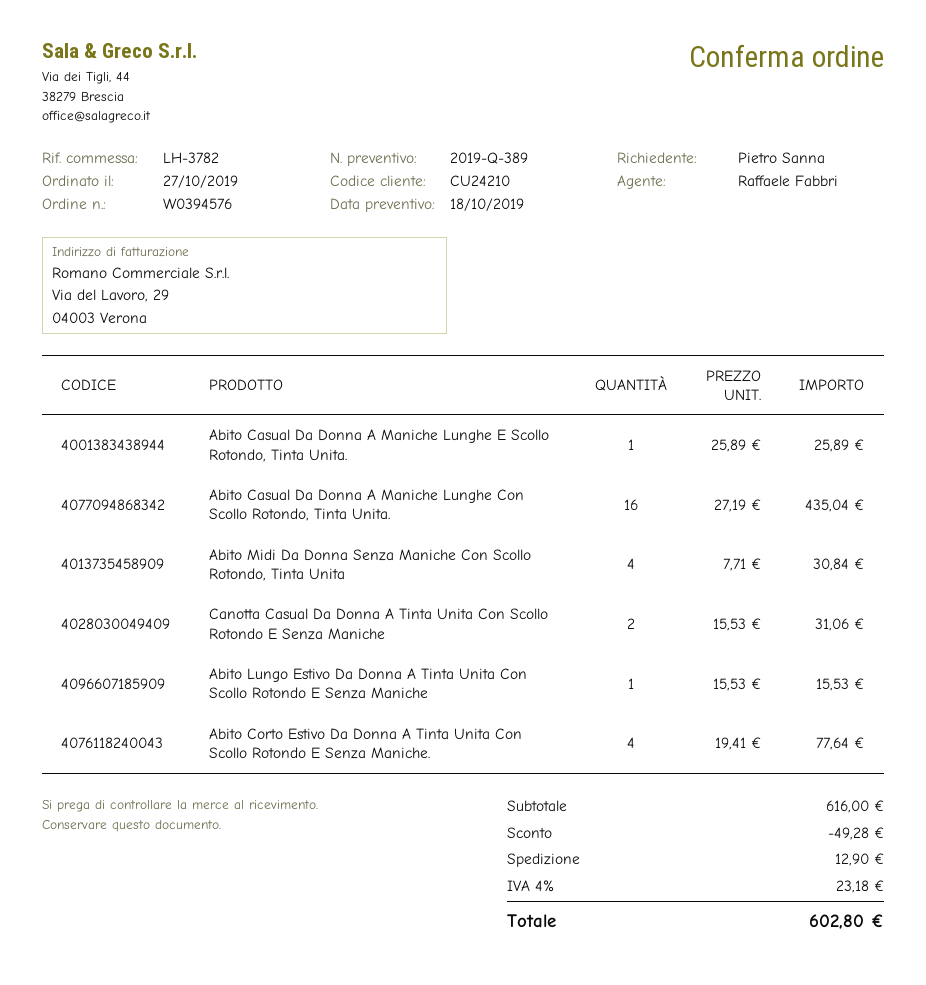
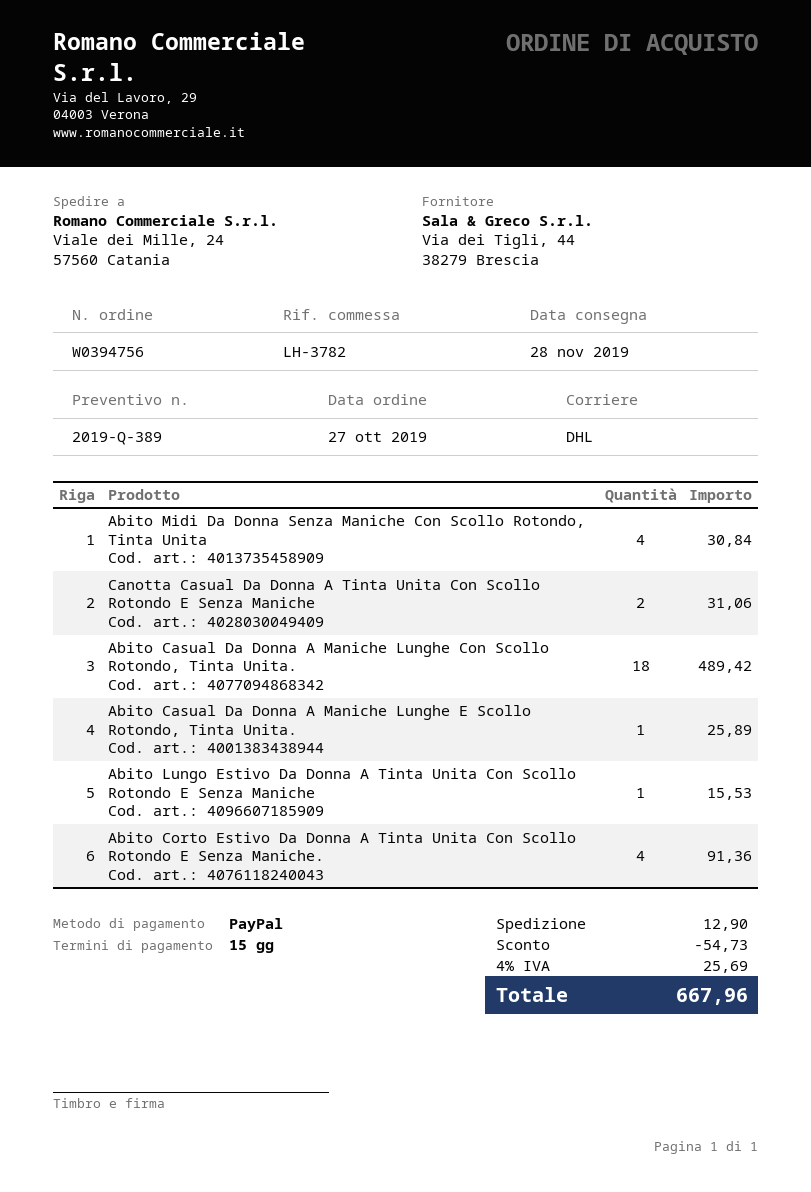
order number: W0394576 -> W0394756
Abito Casual Da Donna A Maniche Lunghe Con Scollo Rotondo, Tinta Unita.: 16 for 435.04 -> 18 for 489.42
Abito Corto Estivo Da Donna A Tinta Unita Con Scollo Rotondo E Senza Maniche.: 4 for 77.64 -> 4 for 91.36
discount: 49.28 -> 54.73
tax: 4% = 23.18 -> 4% = 25.69
total: 602.80 -> 667.96

